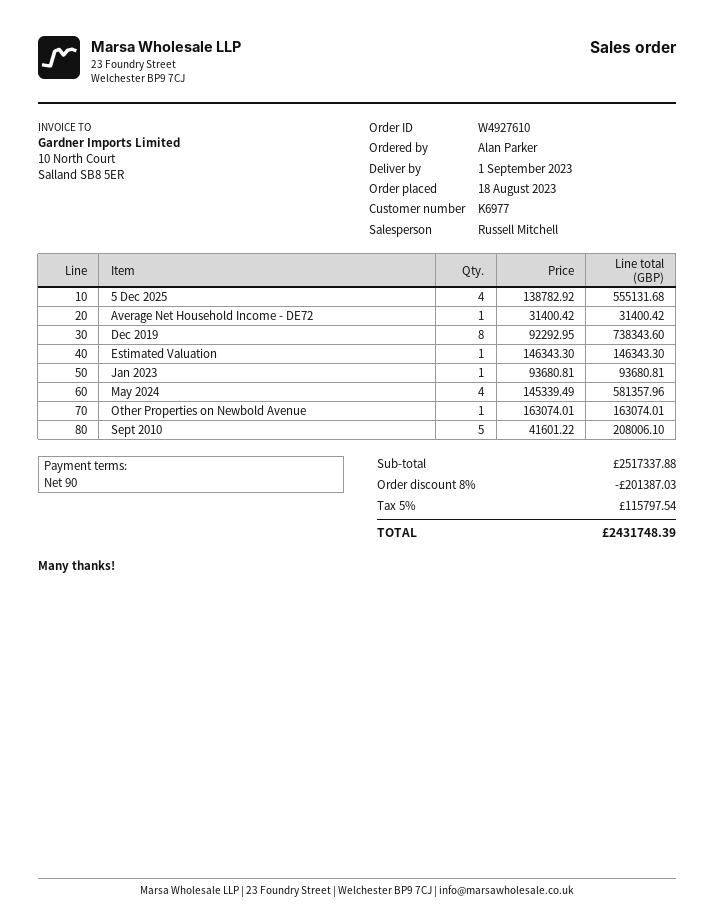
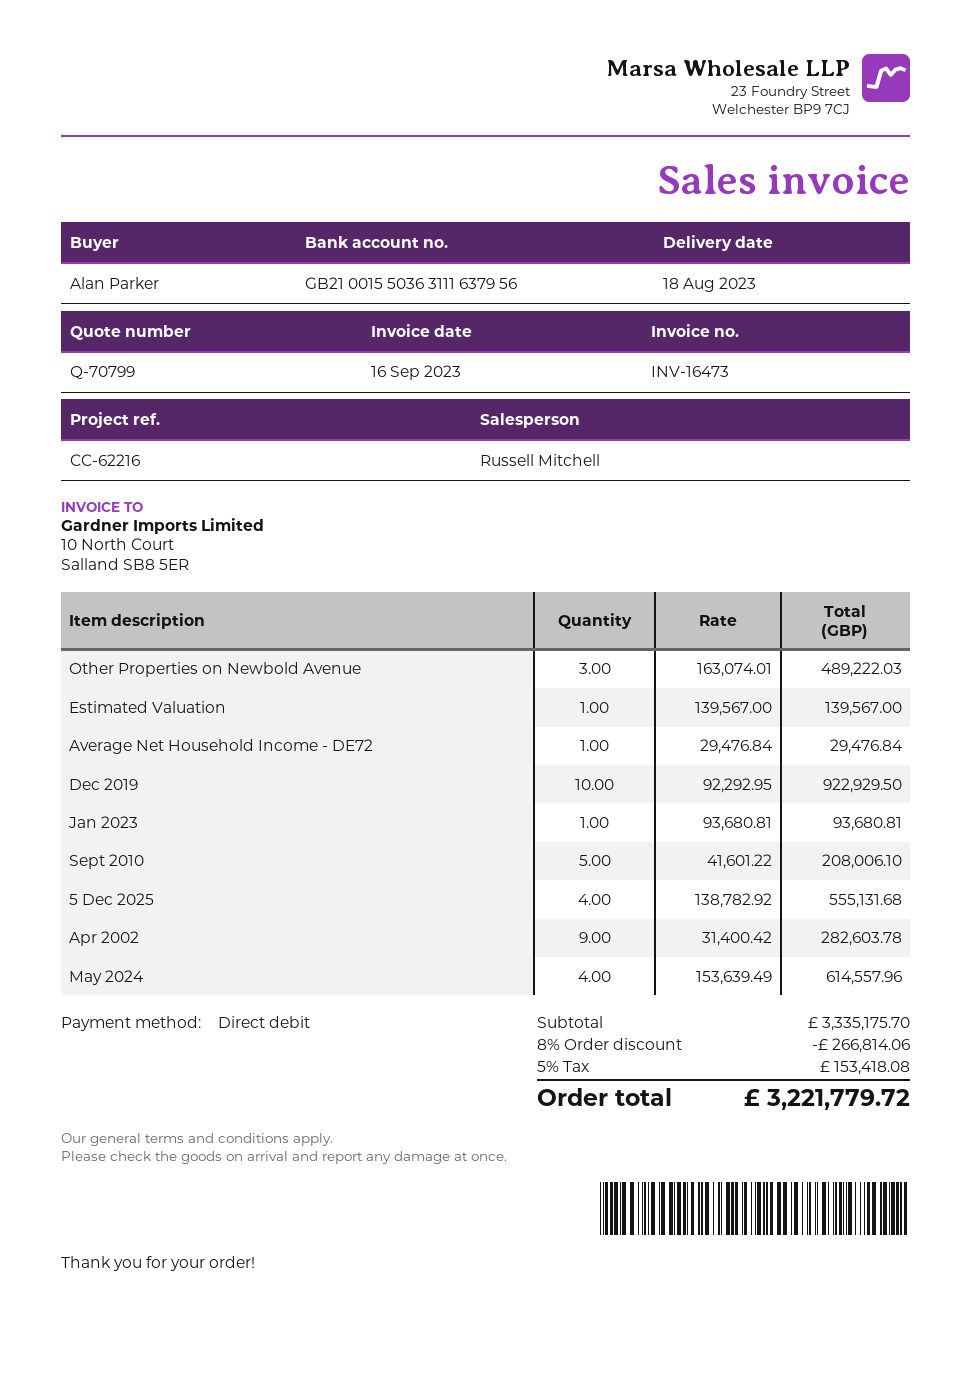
delivery date: 2023-09-01 -> 2023-08-18
Average Net Household Income - DE72: 1 x 31400.42 = 31400.42 -> 1 x 29476.84 = 29476.84
Dec 2019: 8 x 92292.95 = 738343.60 -> 10 x 92292.95 = 922929.50
Estimated Valuation: 1 x 146343.30 = 146343.30 -> 1 x 139567.00 = 139567.00
May 2024: 4 x 145339.49 = 581357.96 -> 4 x 153639.49 = 614557.96
Other Properties on Newbold Avenue: 1 x 163074.01 = 163074.01 -> 3 x 163074.01 = 489222.03
Apr 2002: none -> 9 x 31400.42 = 282603.78
subtotal: 2517337.88 -> 3335175.70
discount: 8% = 201387.03 -> 8% = 266814.06
tax: 5% = 115797.54 -> 5% = 153418.08
total: 2431748.39 -> 3221779.72

